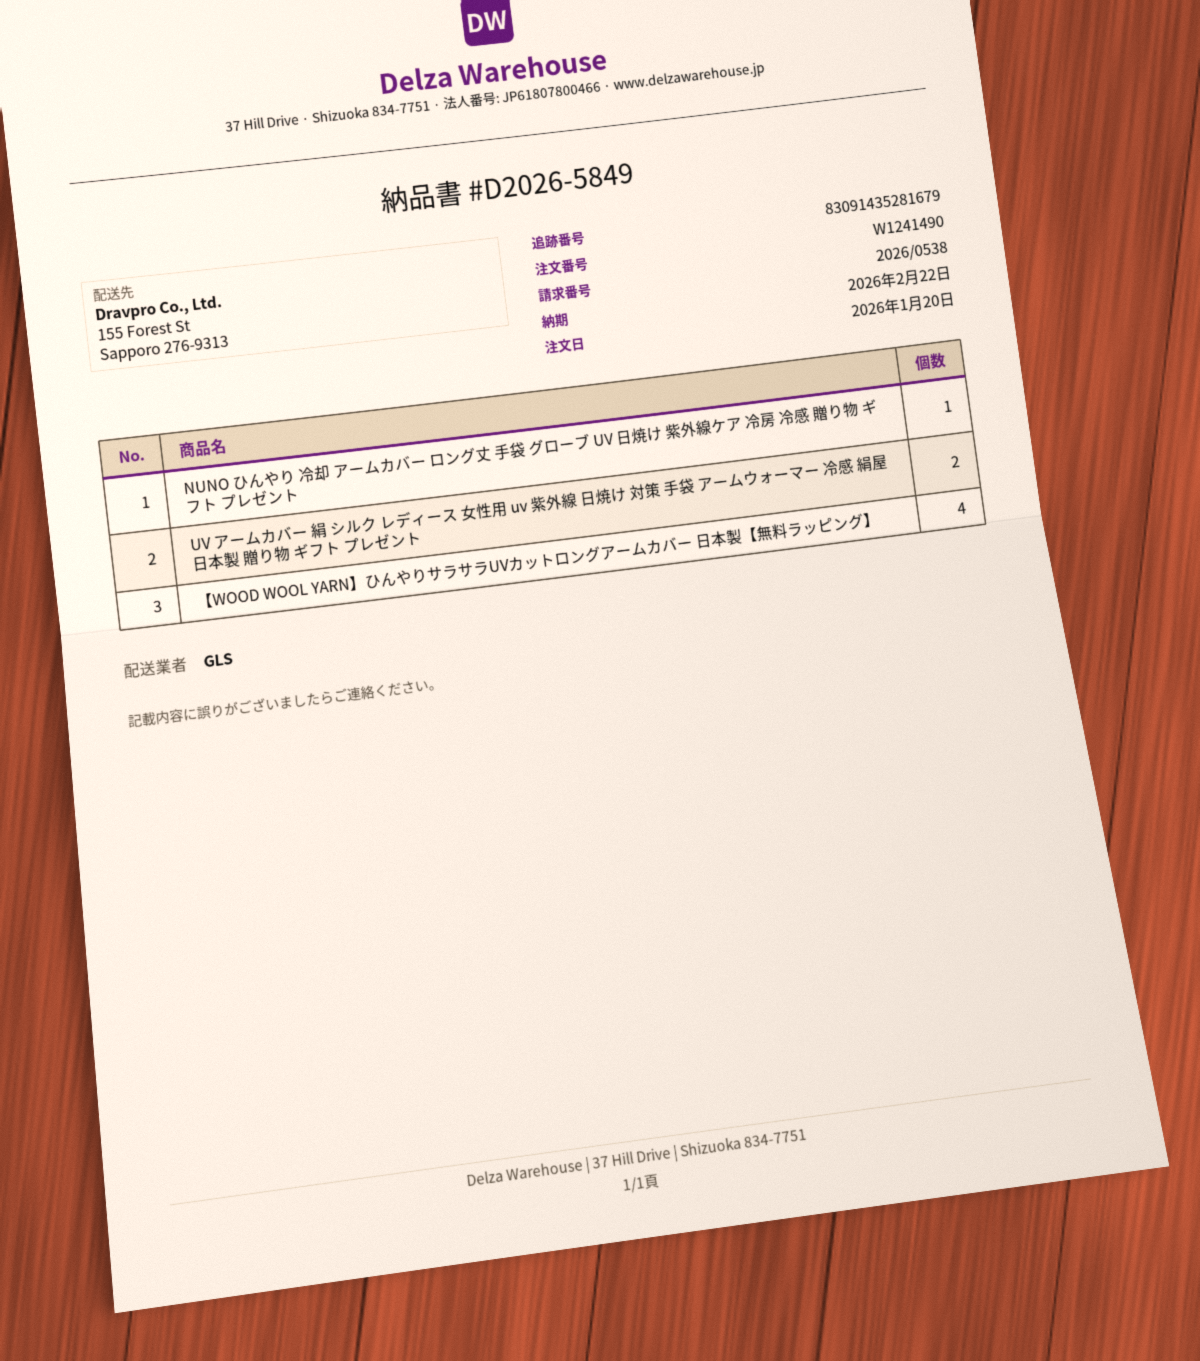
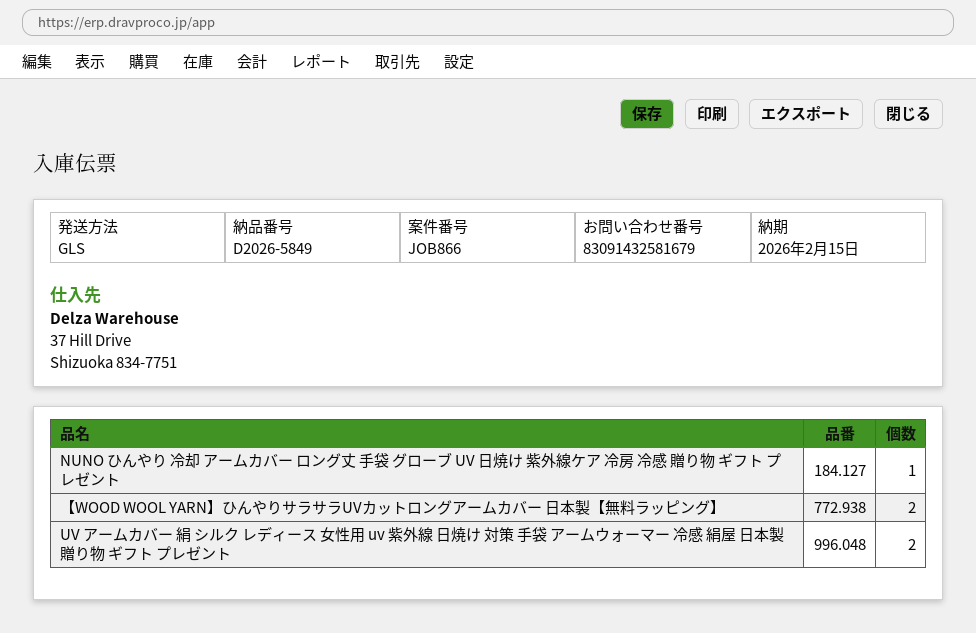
delivery date: 2026-02-22 -> 2026-02-15
tracking number: 83091435281679 -> 83091432581679
【WOOD WOOL YARN】ひんやりサラサラUVカットロングアームカバー 日本製【無料ラッピング】: 4 -> 2

